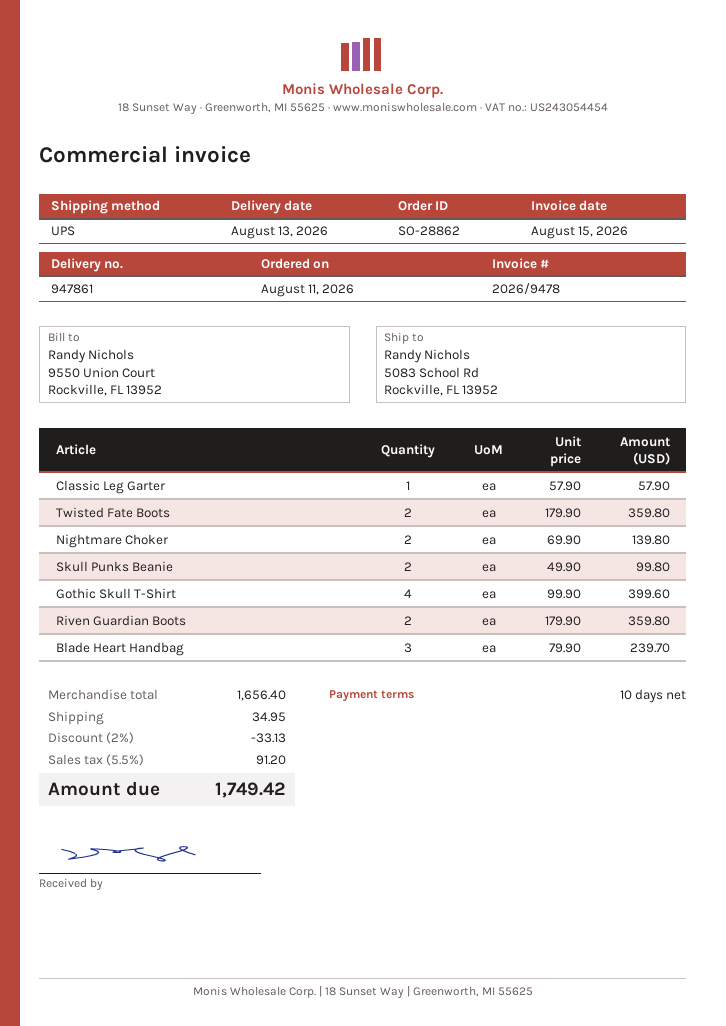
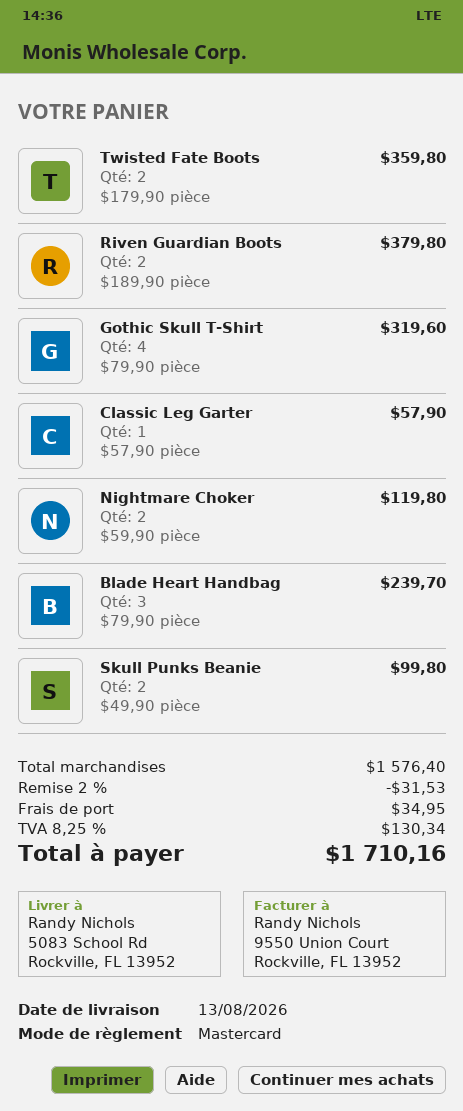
Nightmare Choker: 2 x 69.90 = 139.80 -> 2 x 59.90 = 119.80
Gothic Skull T-Shirt: 4 x 99.90 = 399.60 -> 4 x 79.90 = 319.60
Riven Guardian Boots: 2 x 179.90 = 359.80 -> 2 x 189.90 = 379.80
subtotal: 1656.40 -> 1576.40
discount: 2% = 33.13 -> 2% = 31.53
tax: 5.5% = 91.20 -> 8.25% = 130.34
total: 1749.42 -> 1710.16

